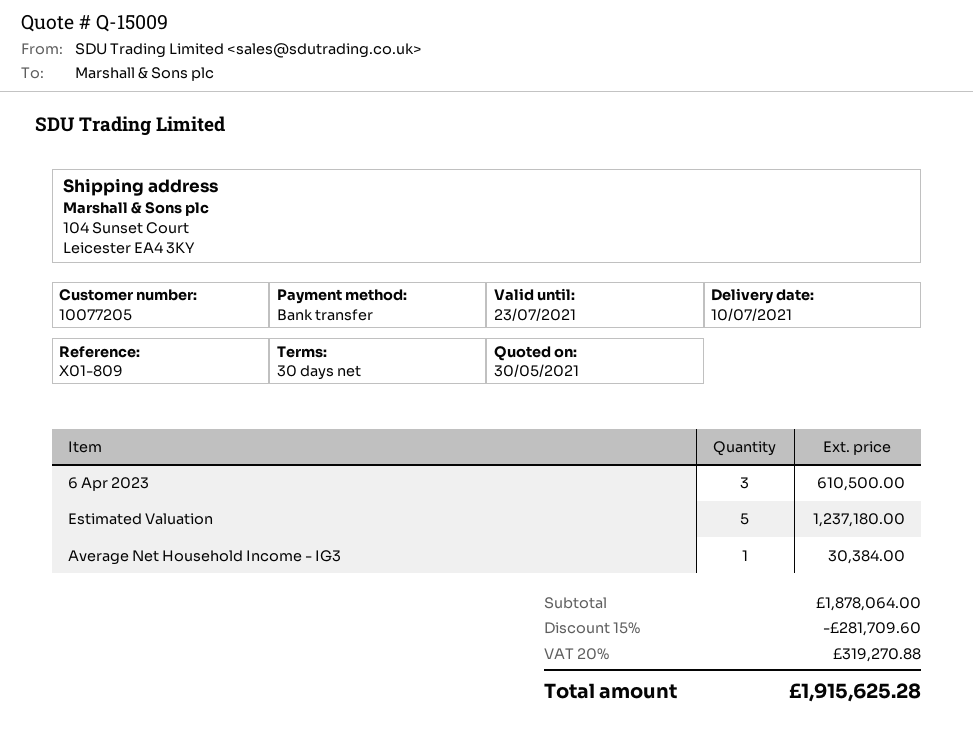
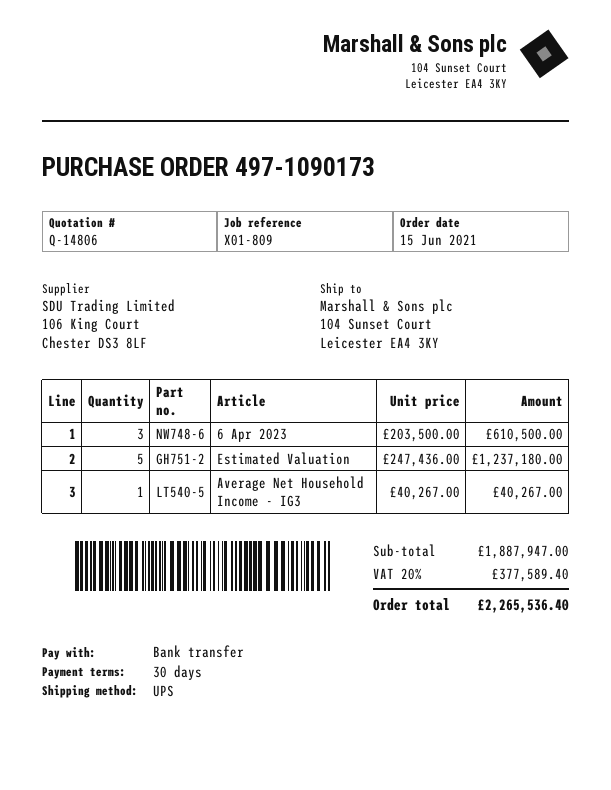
quote number: Q-15009 -> Q-14806
Average Net Household Income - IG3: 1 for 30384.00 -> 1 for 40267.00
subtotal: 1878064.00 -> 1887947.00
discount: 15% = 281709.60 -> none
tax: 20% = 319270.88 -> 20% = 377589.40
total: 1915625.28 -> 2265536.40

